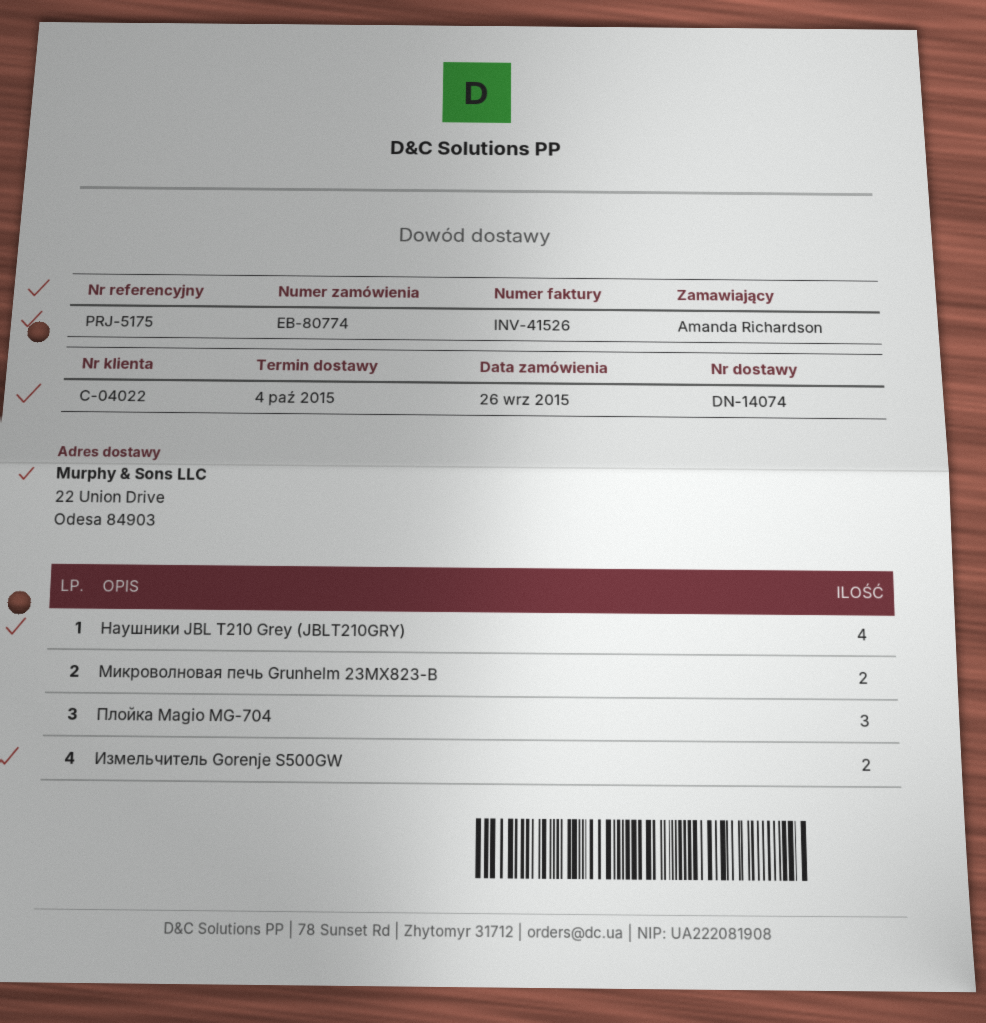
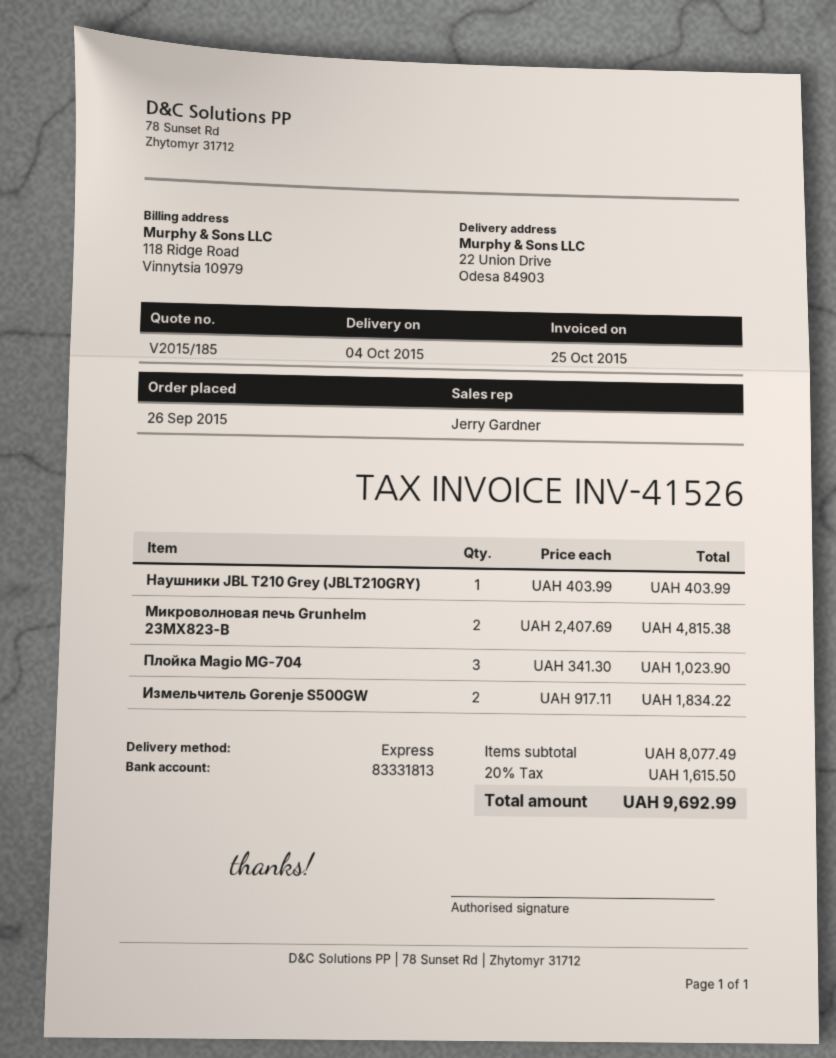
Наушники JBL T210 Grey (JBLT210GRY): 4 -> 1

